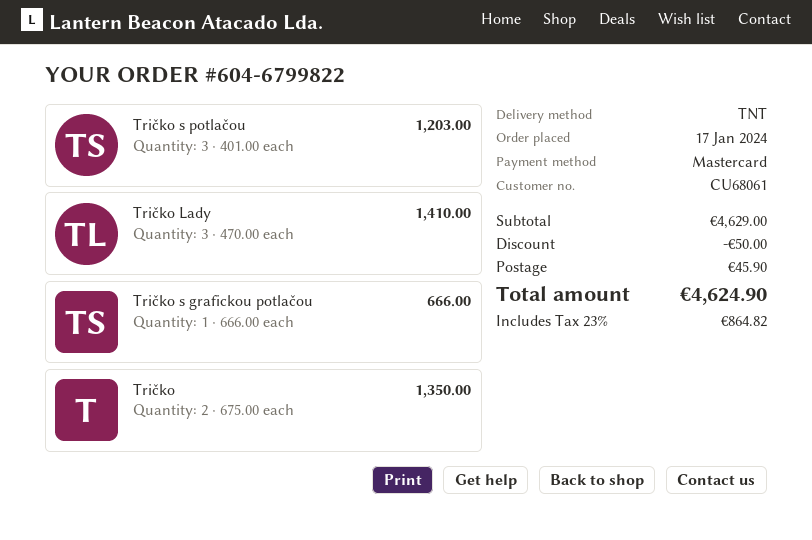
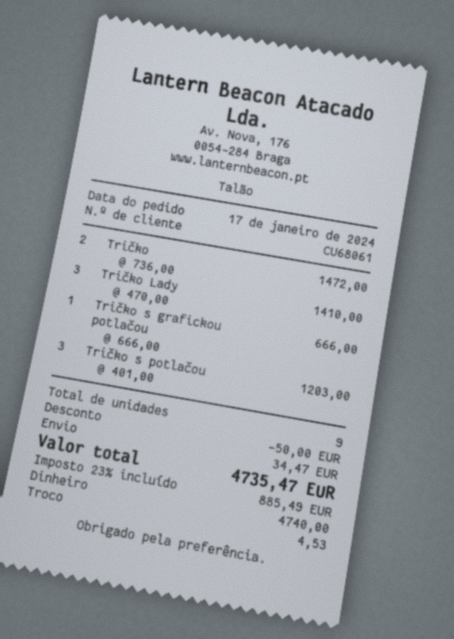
payment method: Mastercard -> cash
Tričko: 2 x 675.00 = 1350.00 -> 2 x 736.00 = 1472.00
shipping: 45.90 -> 34.47
tax: 23% = 864.82 -> 23% = 885.49
total: 4624.90 -> 4735.47

